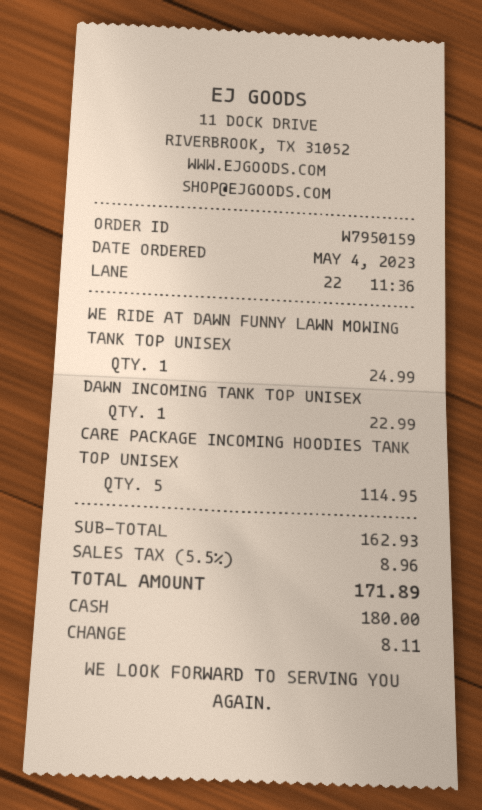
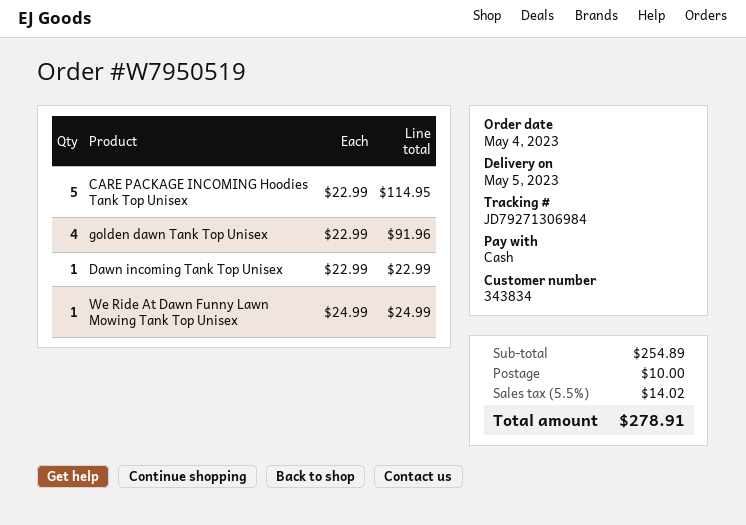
order number: W7950159 -> W7950519
golden dawn Tank Top Unisex: none -> 4 for 91.96
subtotal: 162.93 -> 254.89
shipping: none -> 10.00
tax: 5.5% = 8.96 -> 5.5% = 14.02
total: 171.89 -> 278.91

